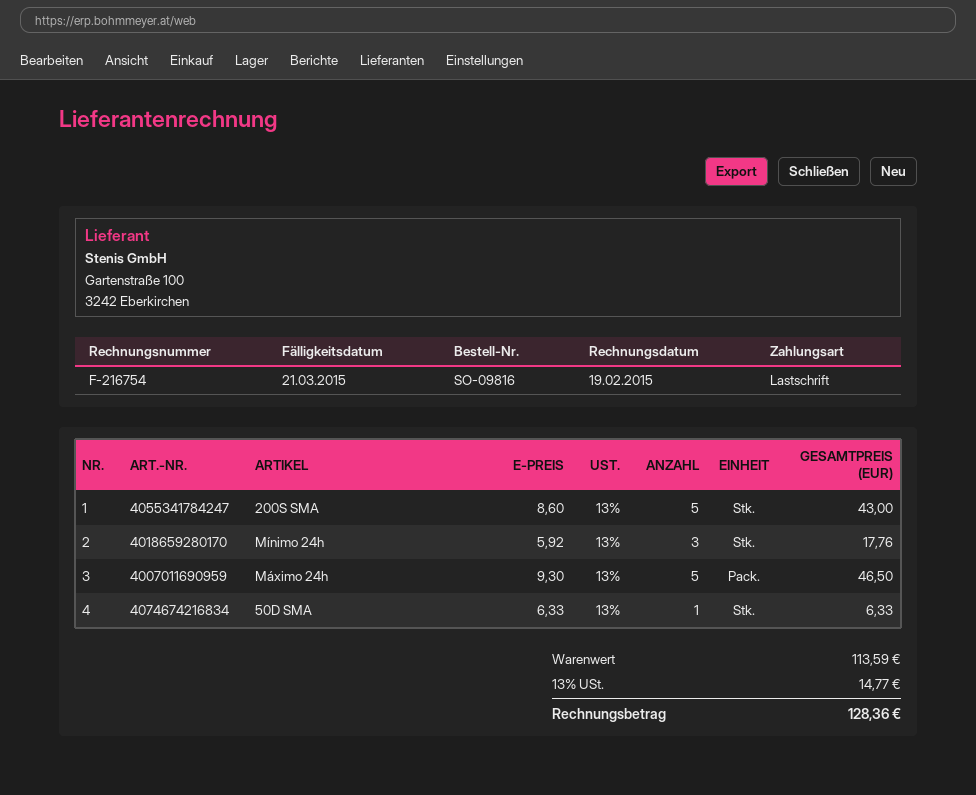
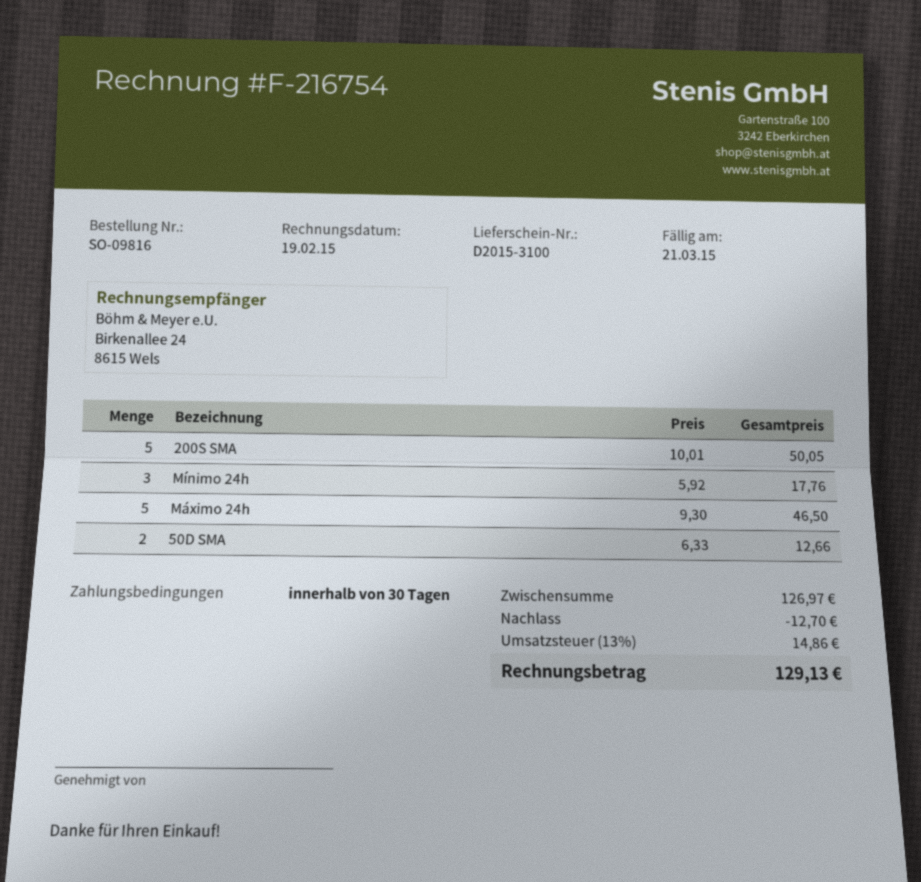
200S SMA: 5 x 8.60 = 43.00 -> 5 x 10.01 = 50.05
50D SMA: 1 x 6.33 = 6.33 -> 2 x 6.33 = 12.66
subtotal: 113.59 -> 126.97
discount: none -> 12.70
tax: 13% = 14.77 -> 13% = 14.86
total: 128.36 -> 129.13

